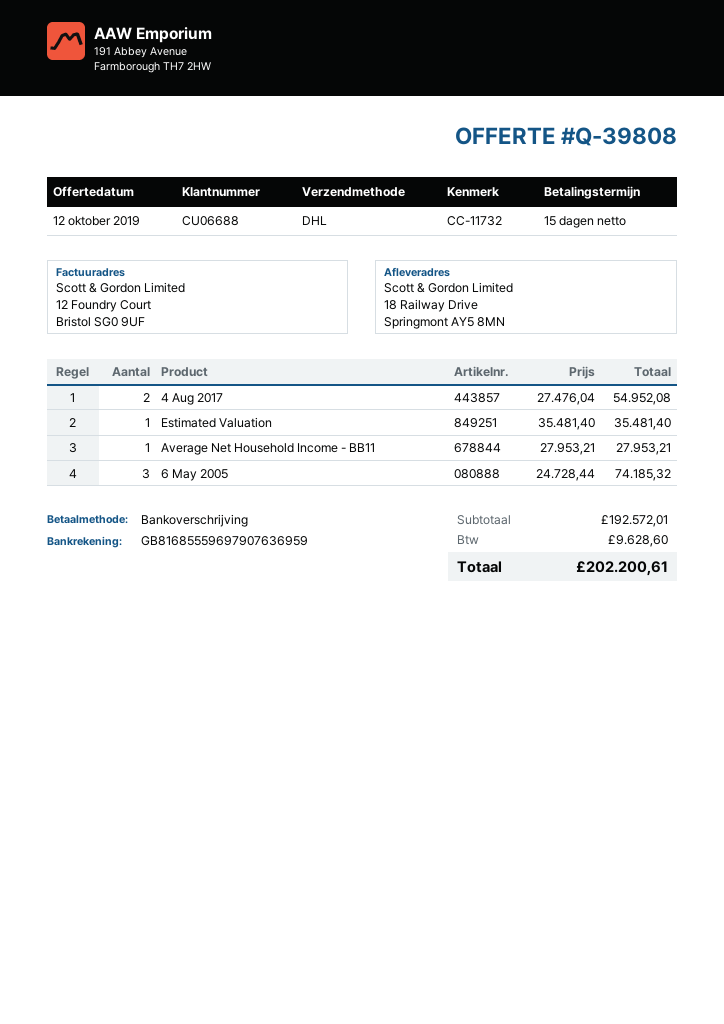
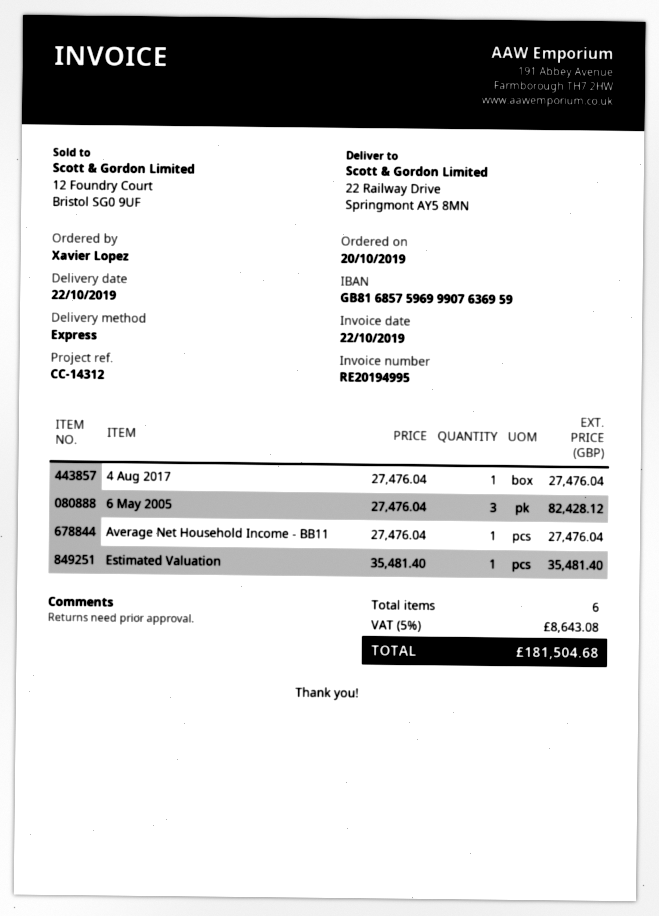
reference: CC-11732 -> CC-14312
bank account: GB81685559697907636959 -> GB81685759699907636959
shipping method: DHL -> express
ship to: 18 Railway Drive, Springmont AY5 8MN -> 22 Railway Drive, Springmont AY5 8MN
4 Aug 2017: 2 x 27476.04 = 54952.08 -> 1 x 27476.04 = 27476.04
Average Net Household Income - BB11: 1 x 27953.21 = 27953.21 -> 1 x 27476.04 = 27476.04
6 May 2005: 3 x 24728.44 = 74185.32 -> 3 x 27476.04 = 82428.12
tax: 9628.60 -> 8643.08
total: 202200.61 -> 181504.68

